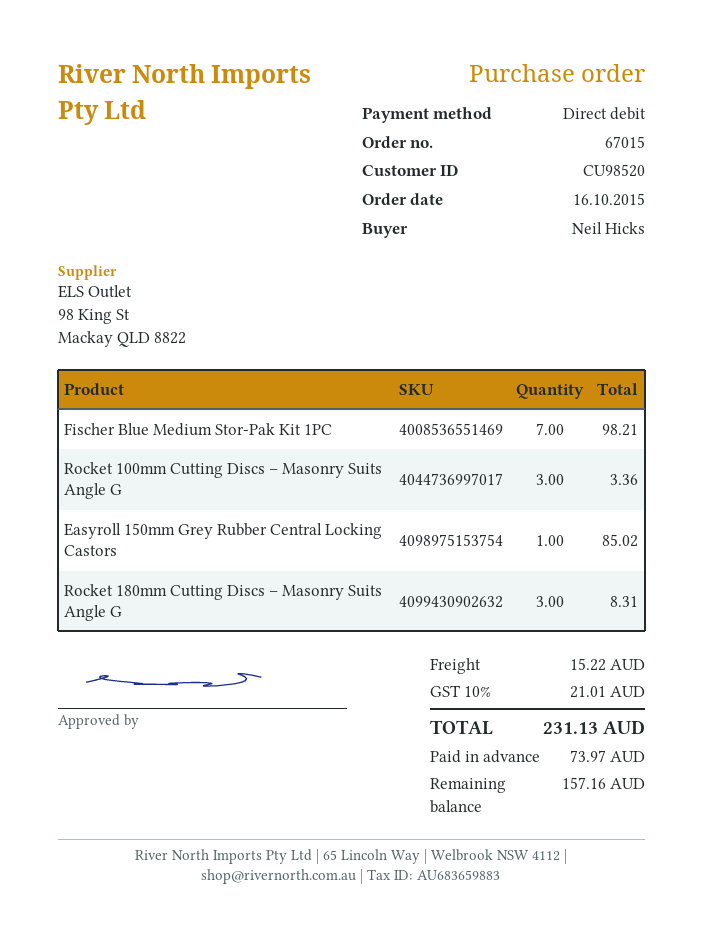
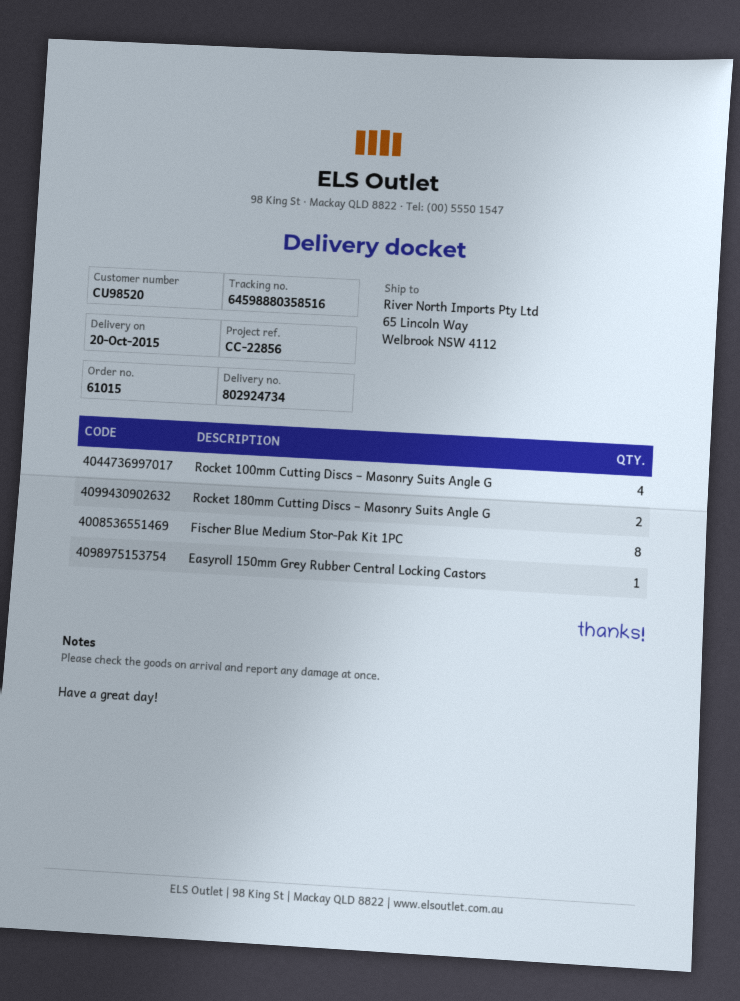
order number: 67015 -> 61015
Fischer Blue Medium Stor-Pak Kit 1PC: 7 -> 8
Rocket 100mm Cutting Discs – Masonry Suits Angle G: 3 -> 4
Rocket 180mm Cutting Discs – Masonry Suits Angle G: 3 -> 2

